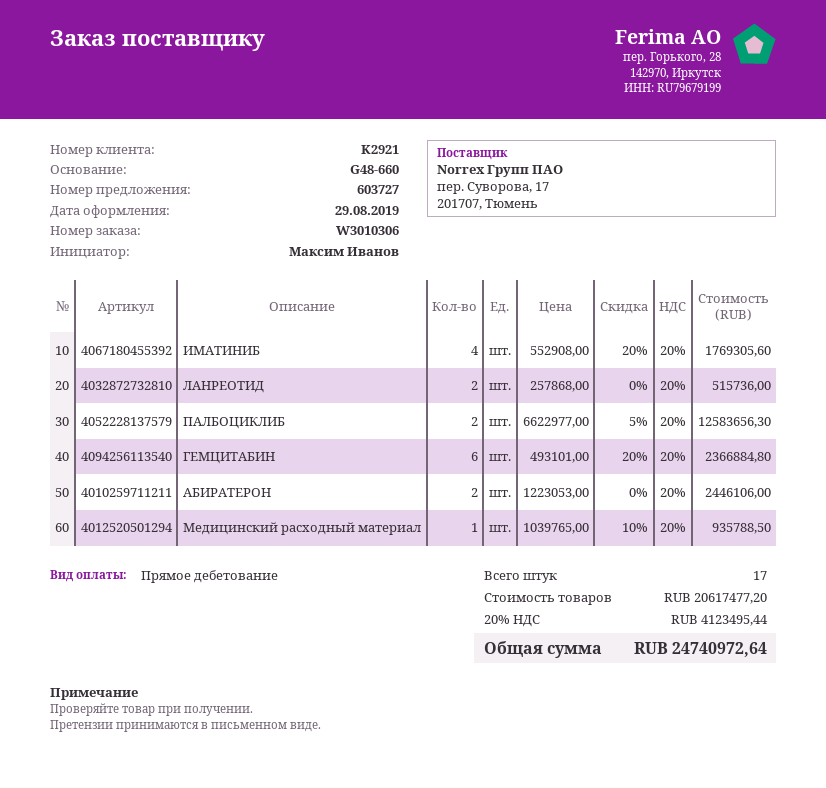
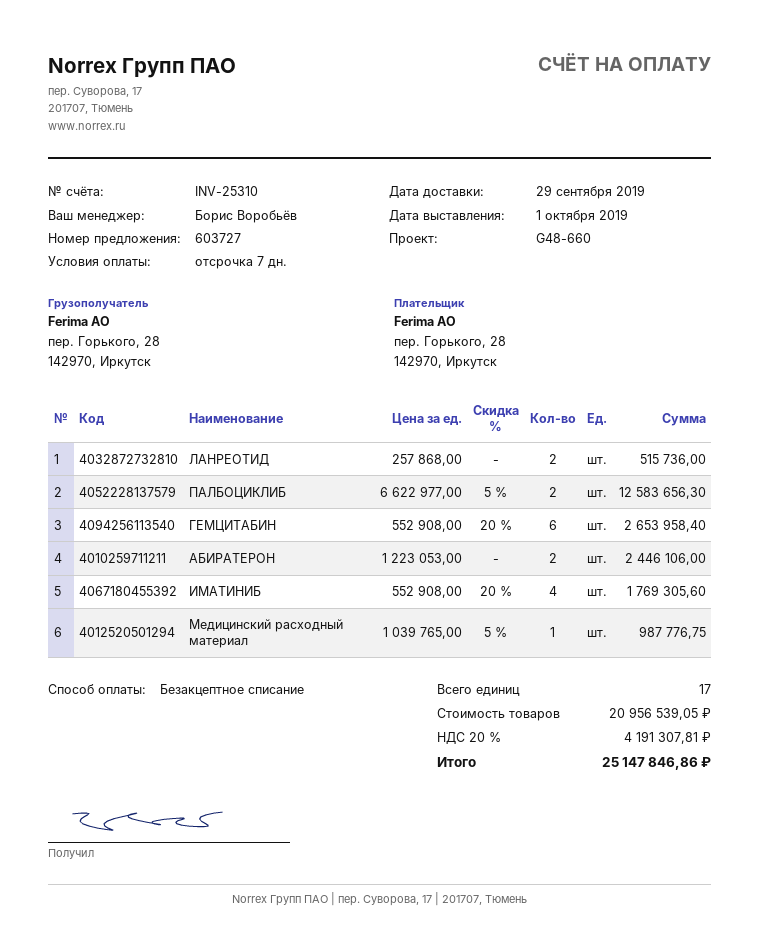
ГЕМЦИТАБИН: 6 x 493101.00 - 20% = 2366884.80 -> 6 x 552908.00 - 20% = 2653958.40
Медицинский расходный материал: 1 x 1039765.00 - 10% = 935788.50 -> 1 x 1039765.00 - 5% = 987776.75
subtotal: 20617477.20 -> 20956539.05
tax: 20% = 4123495.44 -> 20% = 4191307.81
total: 24740972.64 -> 25147846.86

